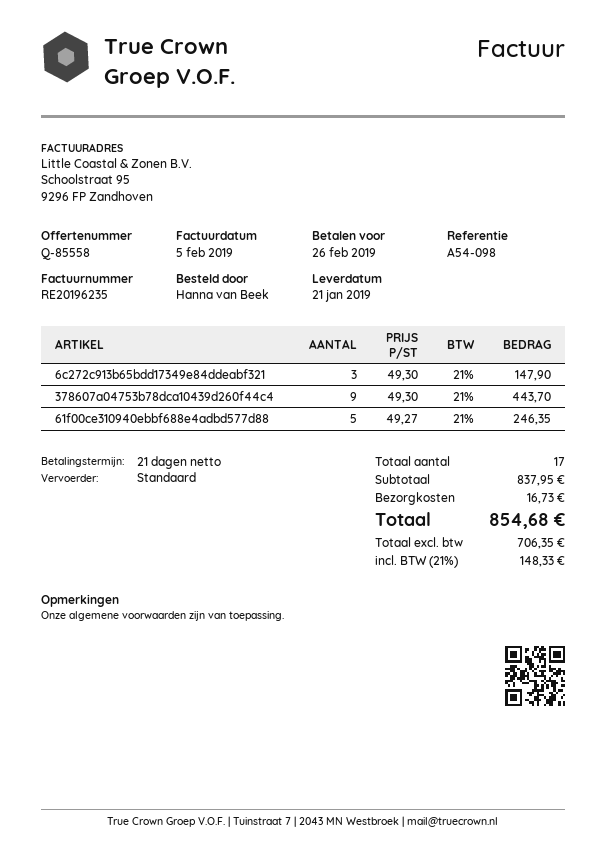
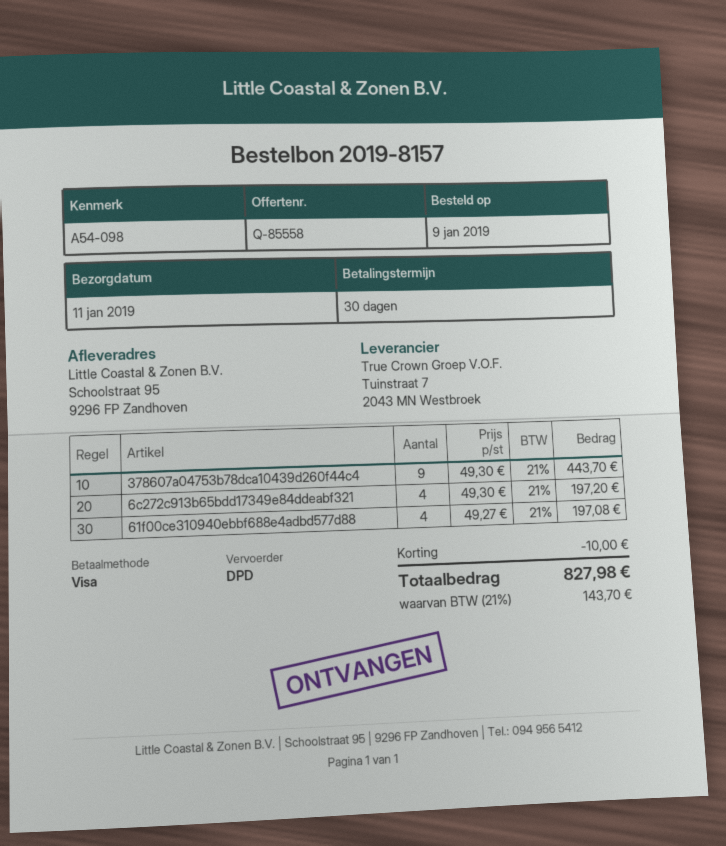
delivery date: 2019-01-21 -> 2019-01-11
payment terms: 21 days -> 30 days
shipping method: standard -> DPD
6c272c913b65bdd17349e84ddeabf321: 3 x 49.30 = 147.90 -> 4 x 49.30 = 197.20
61f00ce310940ebbf688e4adbd577d88: 5 x 49.27 = 246.35 -> 4 x 49.27 = 197.08
discount: none -> 10.00
shipping: 16.73 -> none
tax: 21% = 148.33 -> 21% = 143.70
total: 854.68 -> 827.98

